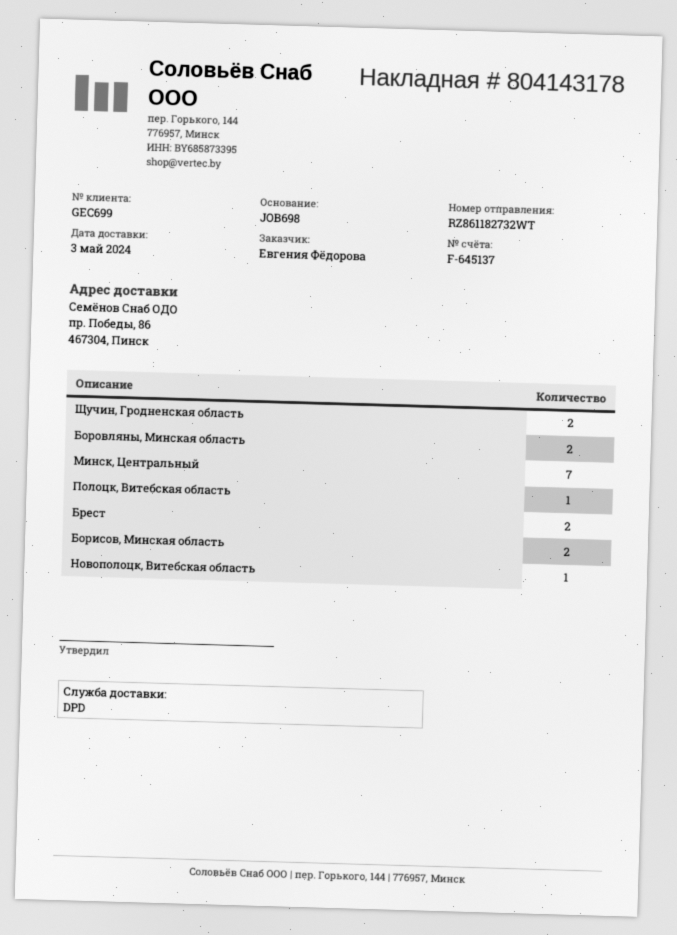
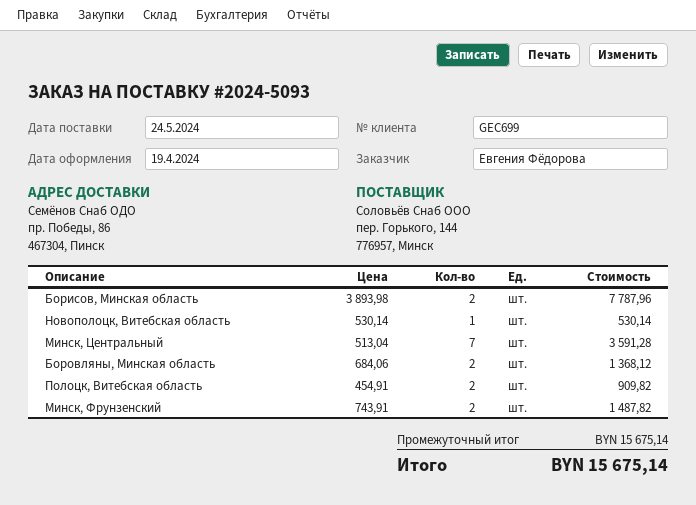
delivery date: 2024-05-03 -> 2024-05-24
Щучин, Гродненская область: 2 -> none
Полоцк, Витебская область: 1 -> 2
Брест: 2 -> none
Минск, Фрунзенский: none -> 2

